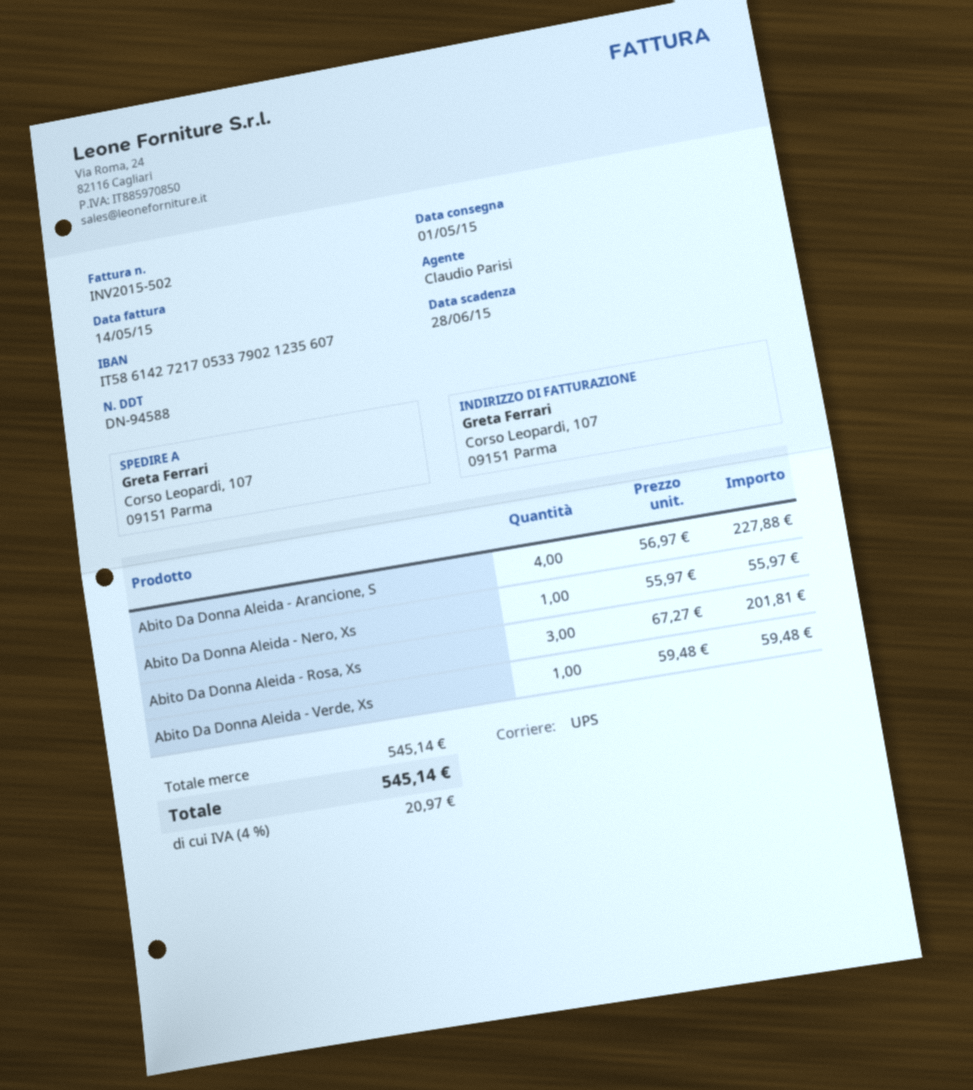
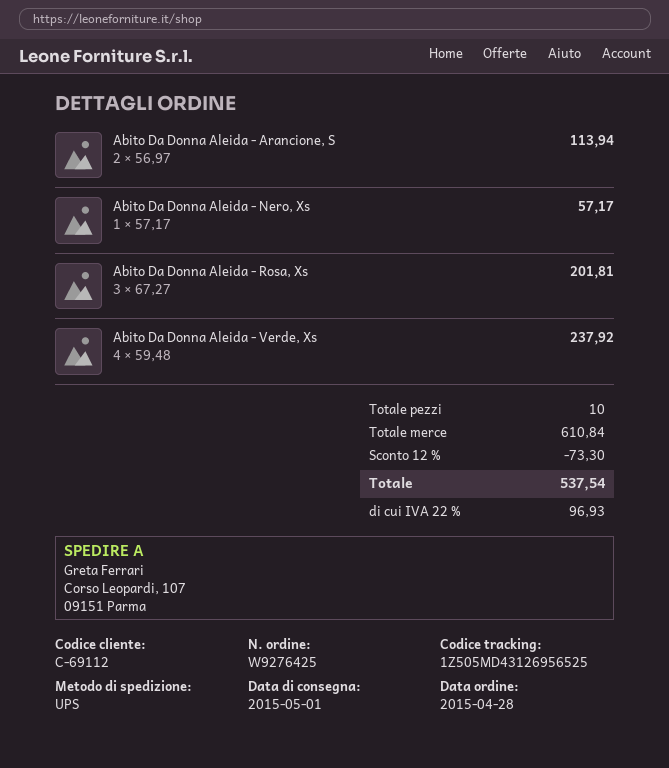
Abito Da Donna Aleida - Arancione, S: 4 x 56.97 = 227.88 -> 2 x 56.97 = 113.94
Abito Da Donna Aleida - Nero, Xs: 1 x 55.97 = 55.97 -> 1 x 57.17 = 57.17
Abito Da Donna Aleida - Verde, Xs: 1 x 59.48 = 59.48 -> 4 x 59.48 = 237.92
subtotal: 545.14 -> 610.84
discount: none -> 12% = 73.30
tax: 4% = 20.97 -> 22% = 96.93
total: 545.14 -> 537.54

